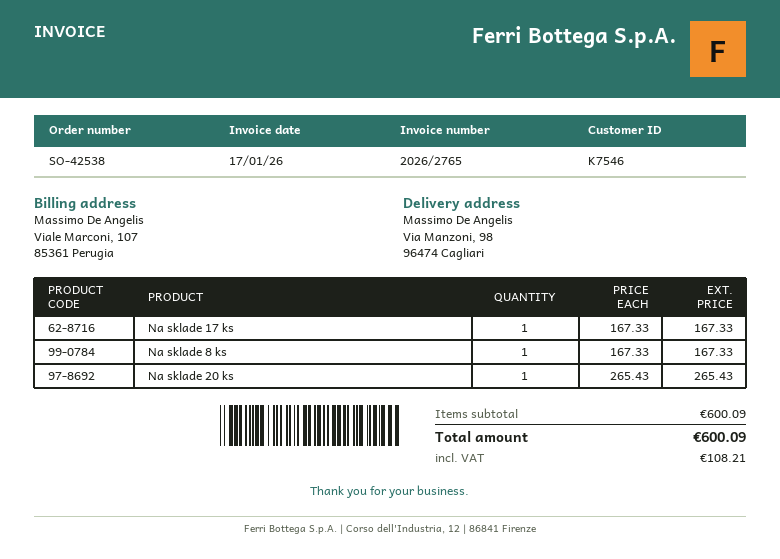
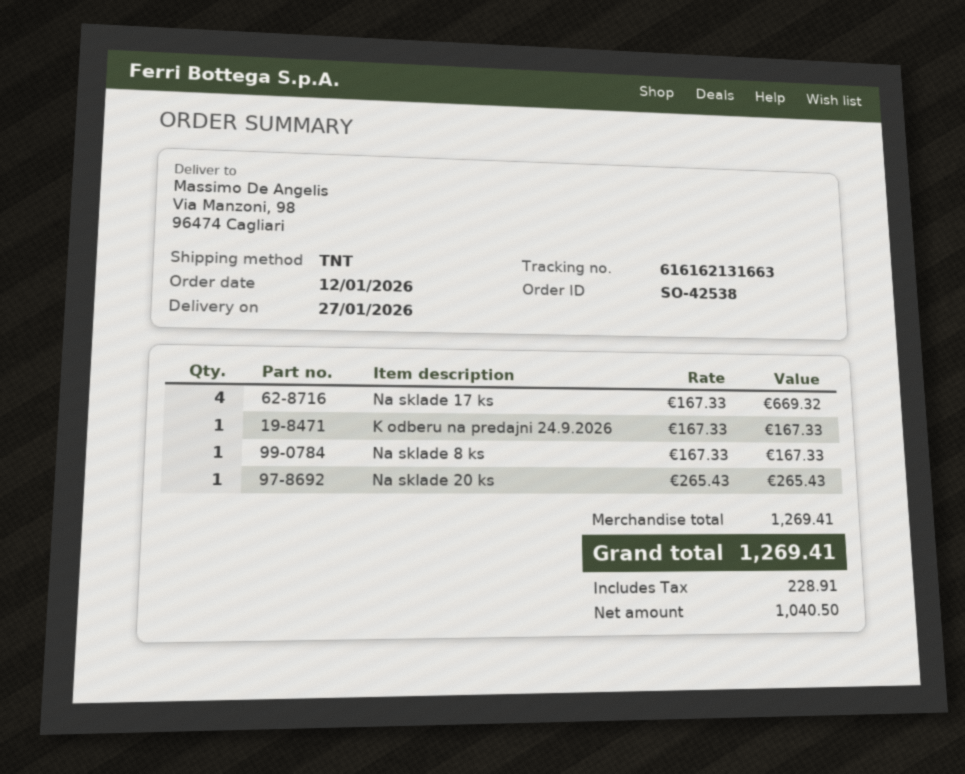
Na sklade 17 ks: 1 x 167.33 = 167.33 -> 4 x 167.33 = 669.32
K odberu na predajni 24.9.2026: none -> 1 x 167.33 = 167.33
subtotal: 600.09 -> 1269.41
tax: 108.21 -> 228.91
total: 600.09 -> 1269.41

